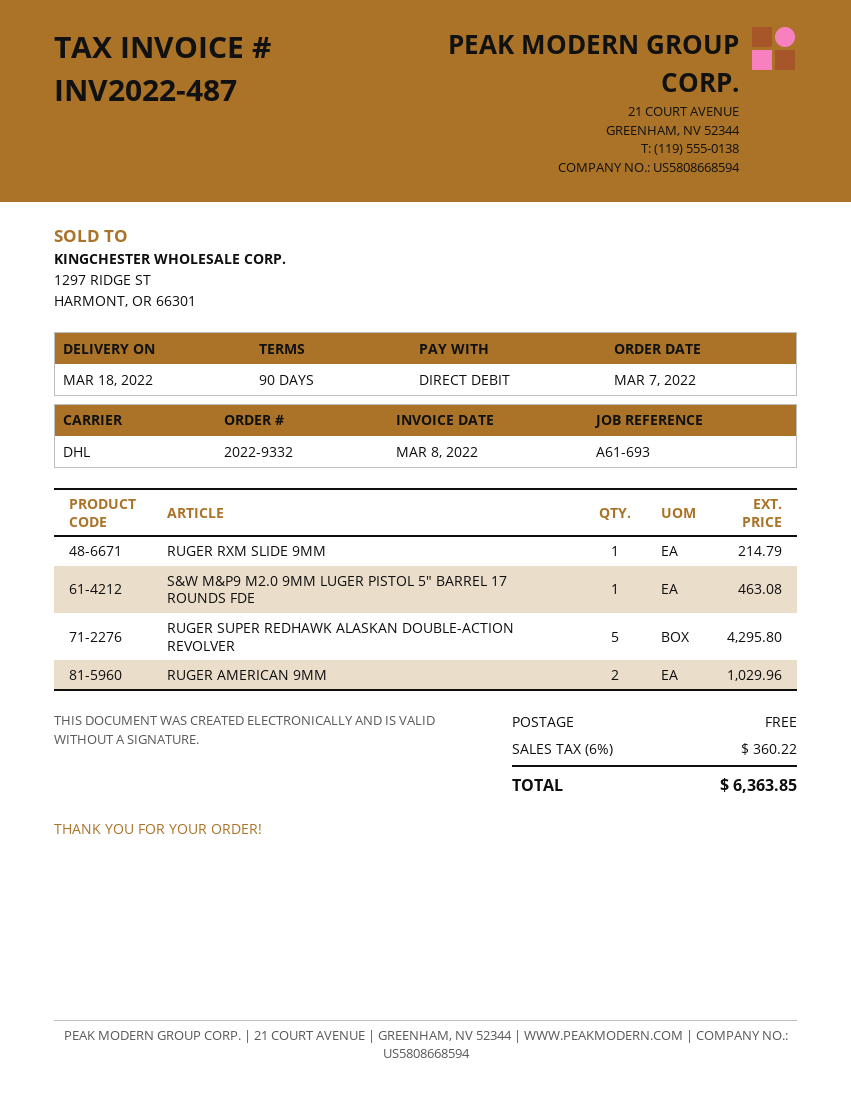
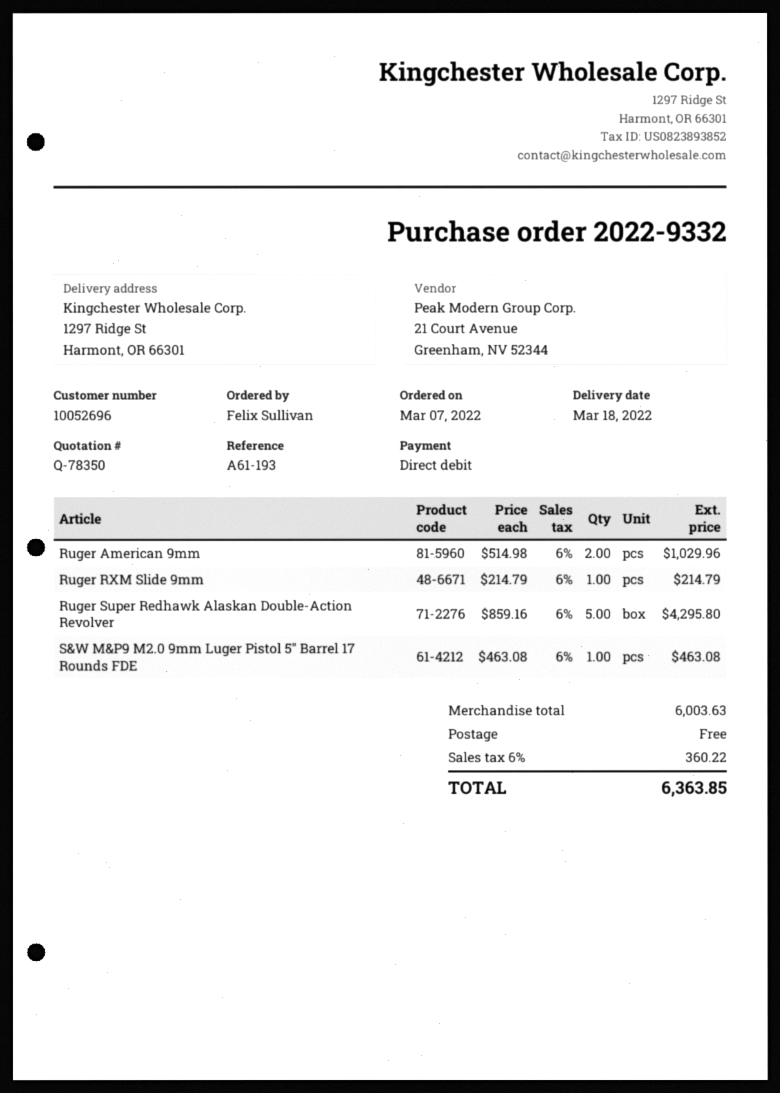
reference: A61-693 -> A61-193

